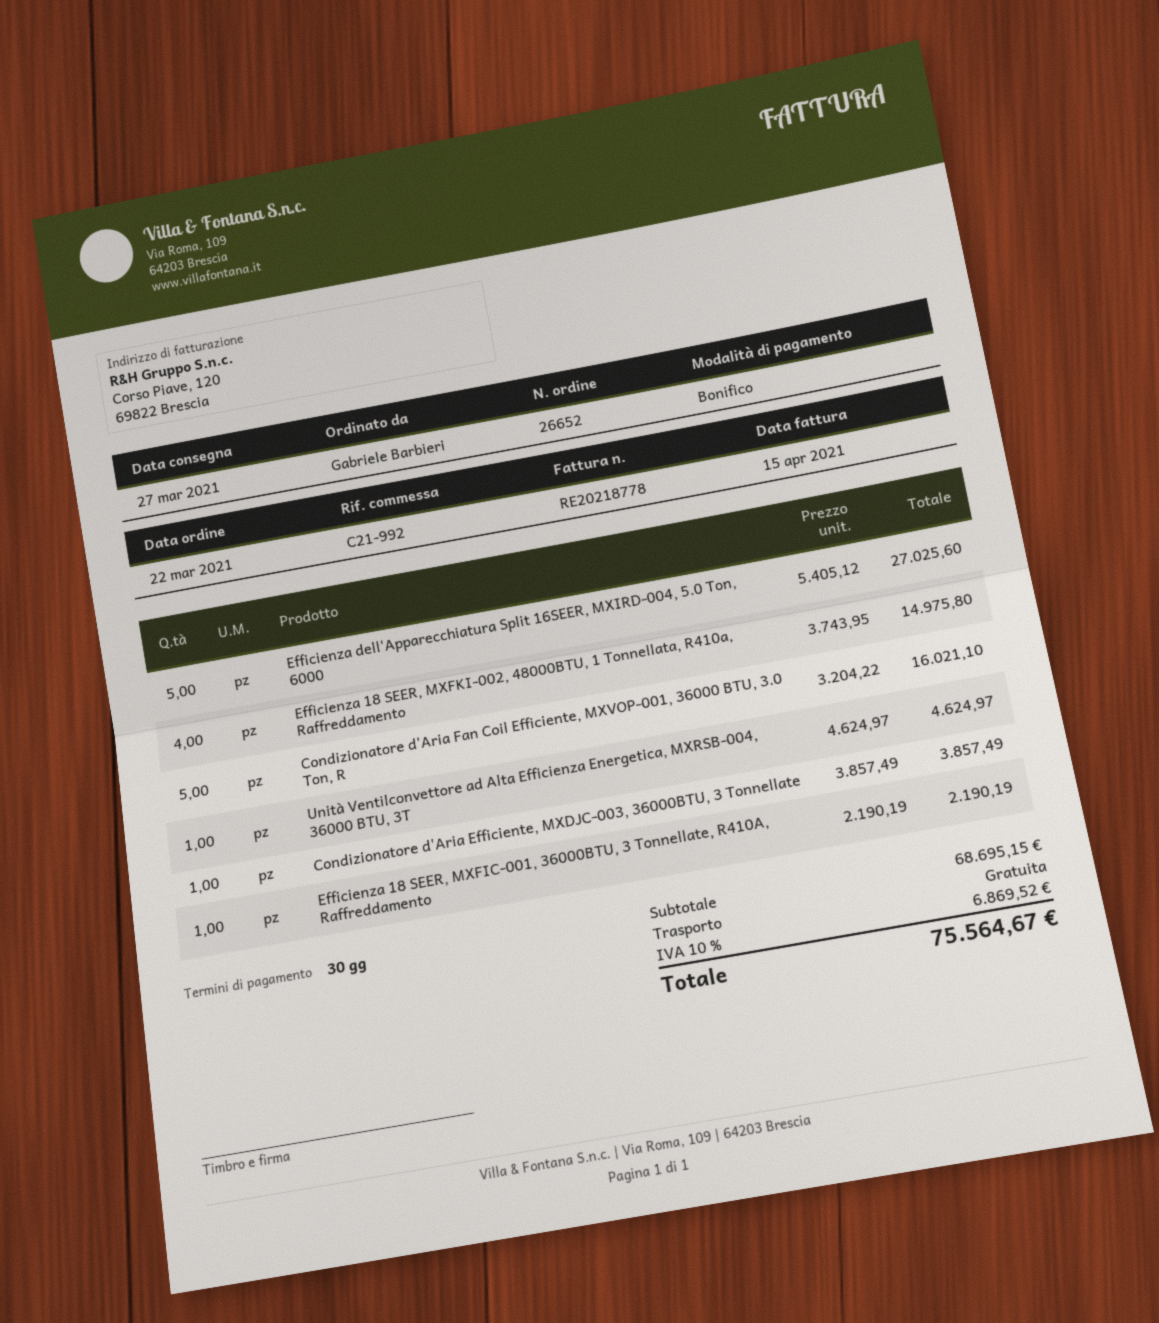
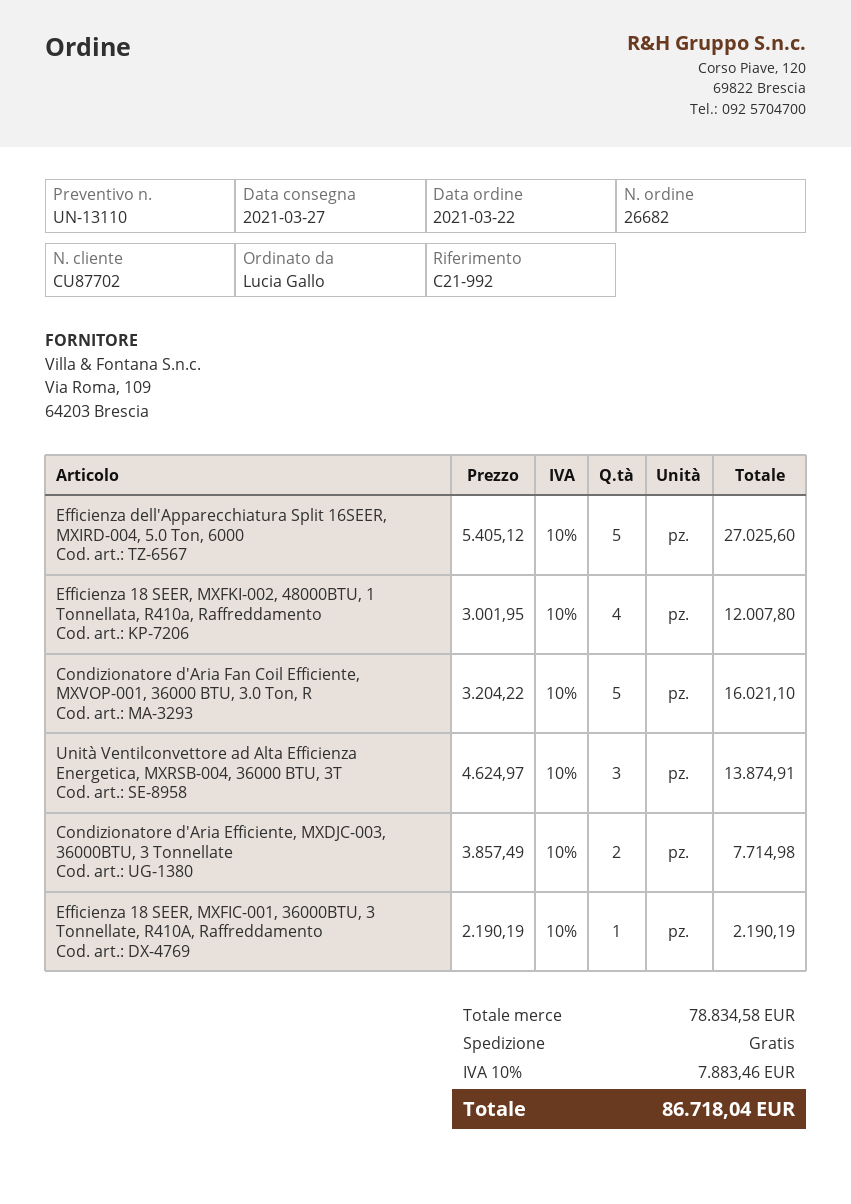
order number: 26652 -> 26682
ordered by: Gabriele Barbieri -> Lucia Gallo
Efficienza 18 SEER, MXFKI-002, 48000BTU, 1 Tonnellata, R410a, Raffreddamento: 4 x 3743.95 = 14975.80 -> 4 x 3001.95 = 12007.80
Unità Ventilconvettore ad Alta Efficienza Energetica, MXRSB-004, 36000 BTU, 3T: 1 x 4624.97 = 4624.97 -> 3 x 4624.97 = 13874.91
Condizionatore d'Aria Efficiente, MXDJC-003, 36000BTU, 3 Tonnellate: 1 x 3857.49 = 3857.49 -> 2 x 3857.49 = 7714.98
subtotal: 68695.15 -> 78834.58
tax: 10% = 6869.52 -> 10% = 7883.46
total: 75564.67 -> 86718.04

